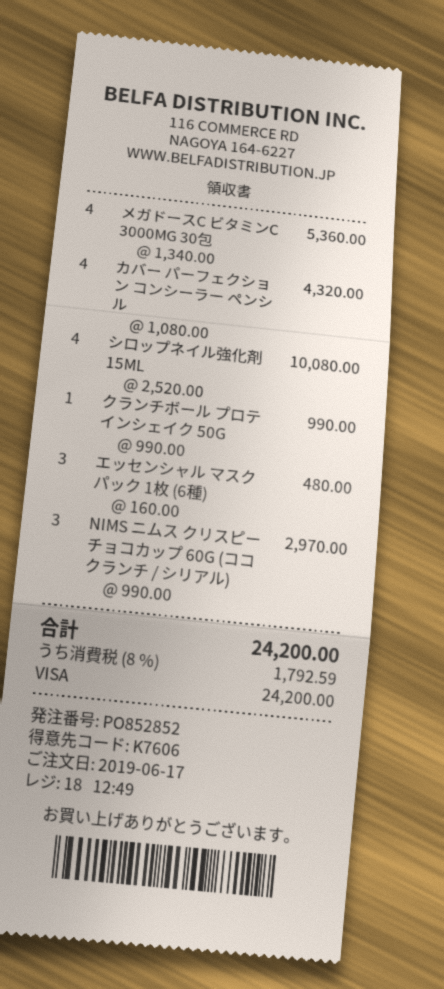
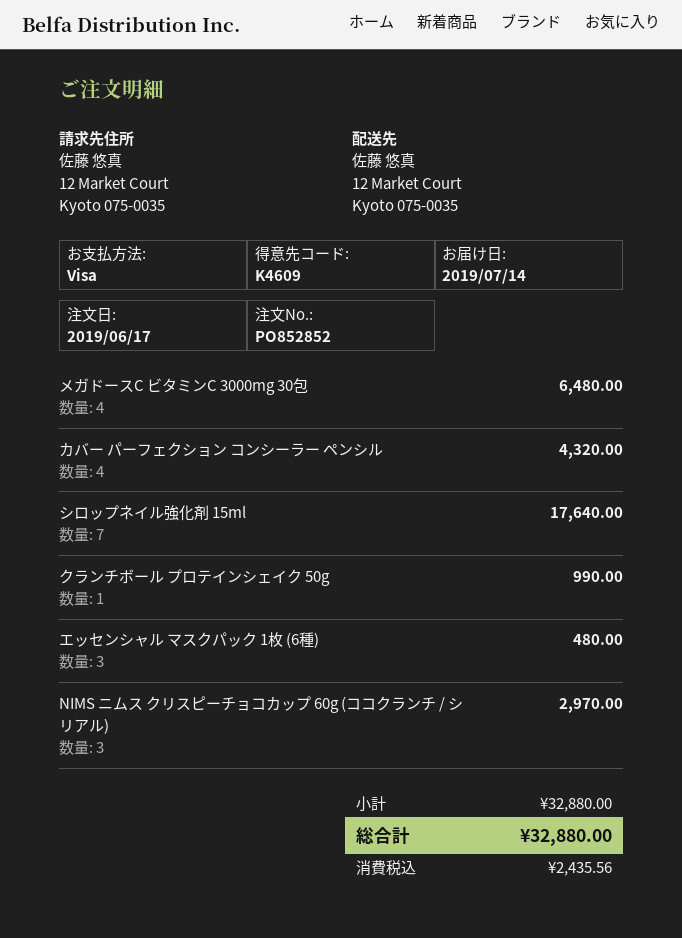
customer number: K7606 -> K4609
メガドースC ビタミンC 3000MG 30包: 4 for 5360.00 -> 4 for 6480.00
シロップネイル強化剤 15ML: 4 for 10080.00 -> 7 for 17640.00
tax: 1792.59 -> 2435.56
total: 24200.00 -> 32880.00

